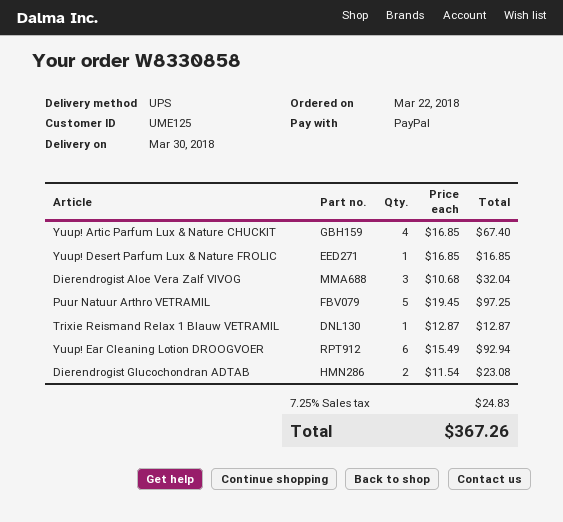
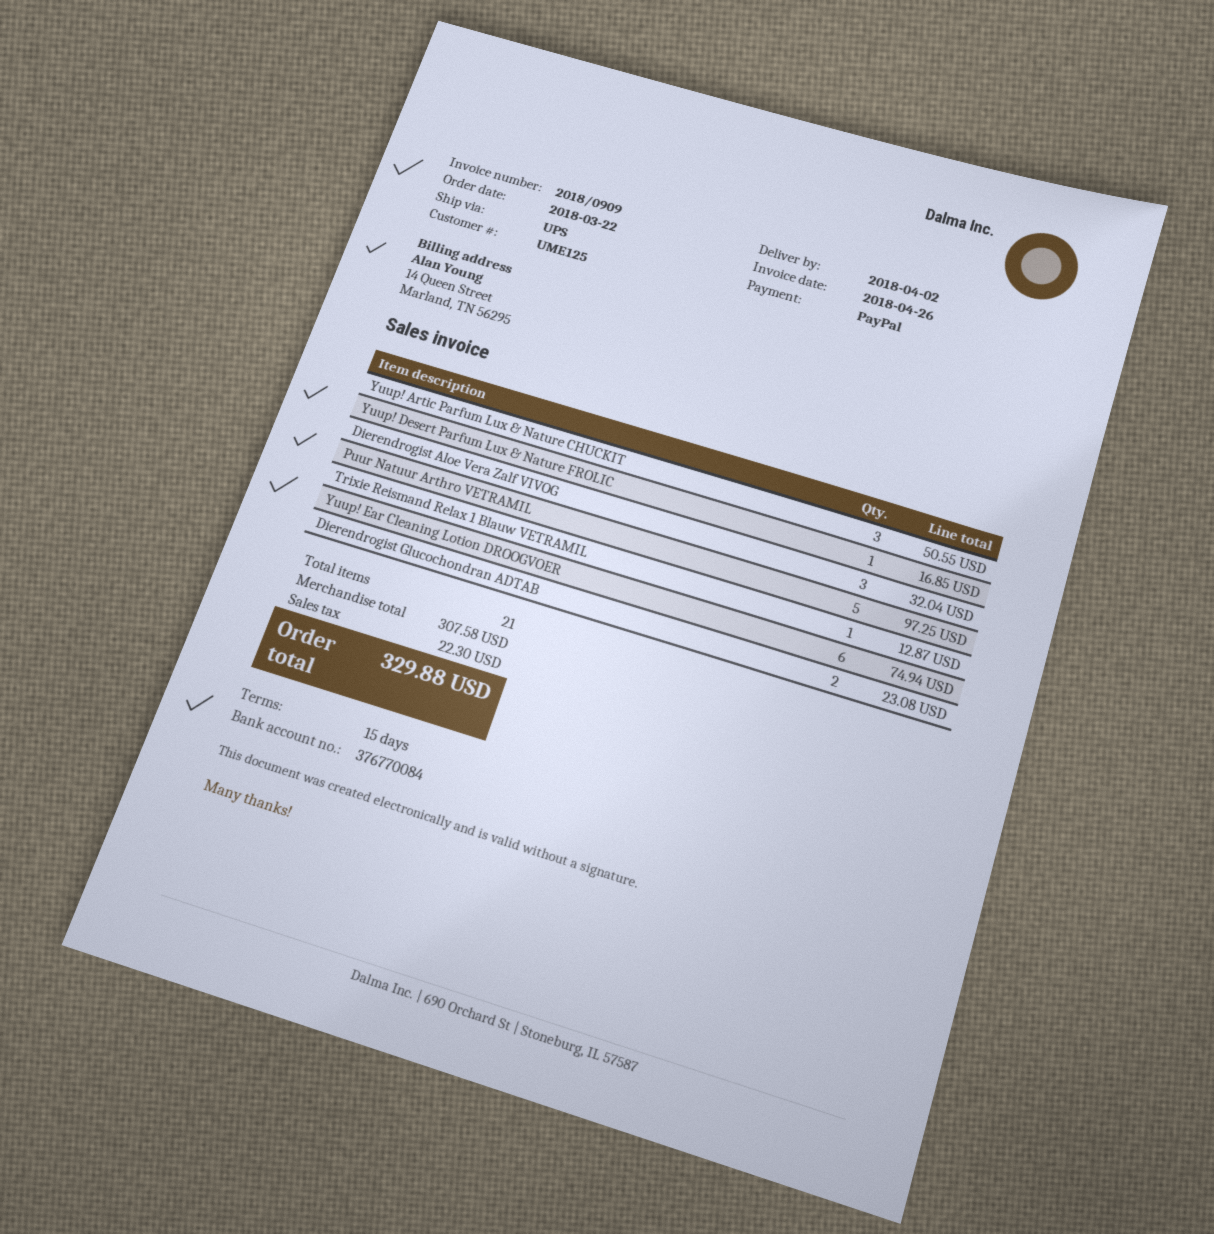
delivery date: 2018-03-30 -> 2018-04-02
Yuup! Artic Parfum Lux & Nature CHUCKIT: 4 for 67.40 -> 3 for 50.55
Yuup! Ear Cleaning Lotion DROOGVOER: 6 for 92.94 -> 6 for 74.94
tax: 24.83 -> 22.30
total: 367.26 -> 329.88

